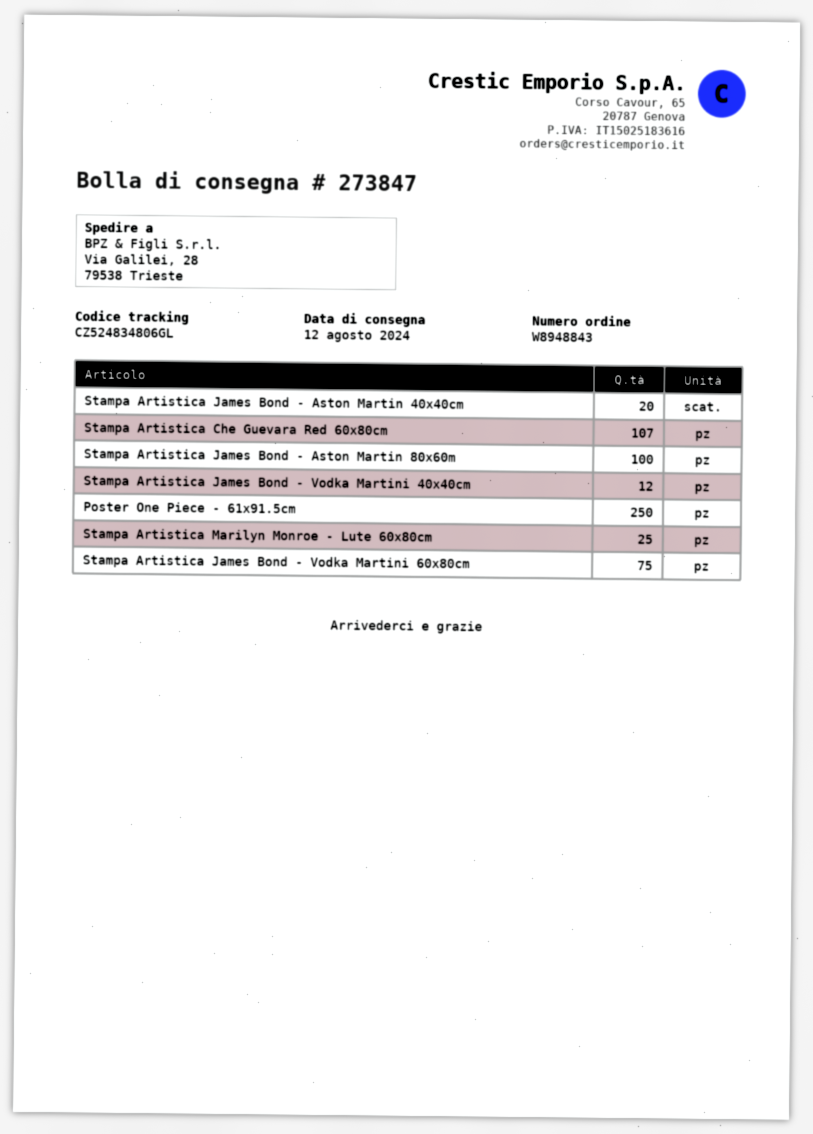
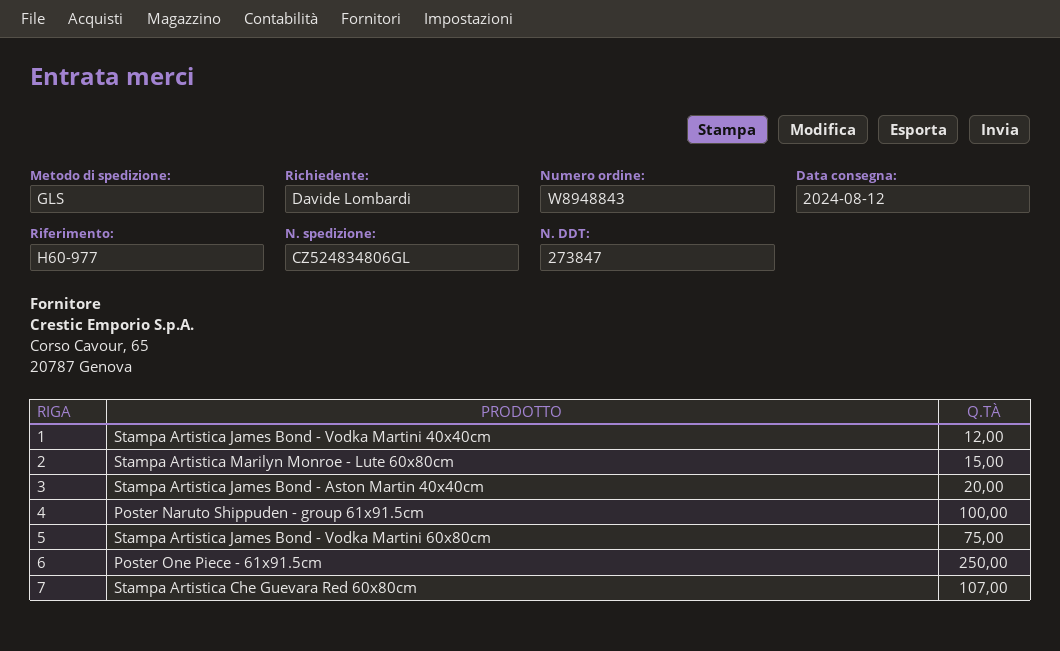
Stampa Artistica James Bond - Aston Martin 80x60m: 100 -> none
Stampa Artistica Marilyn Monroe - Lute 60x80cm: 25 -> 15
Poster Naruto Shippuden - group 61x91.5cm: none -> 100

